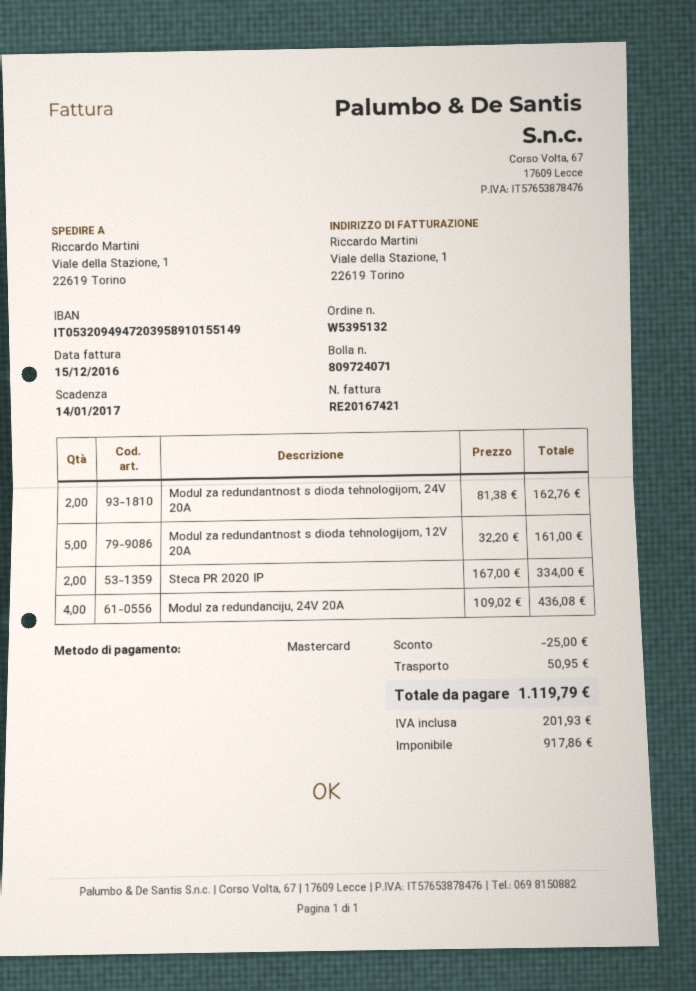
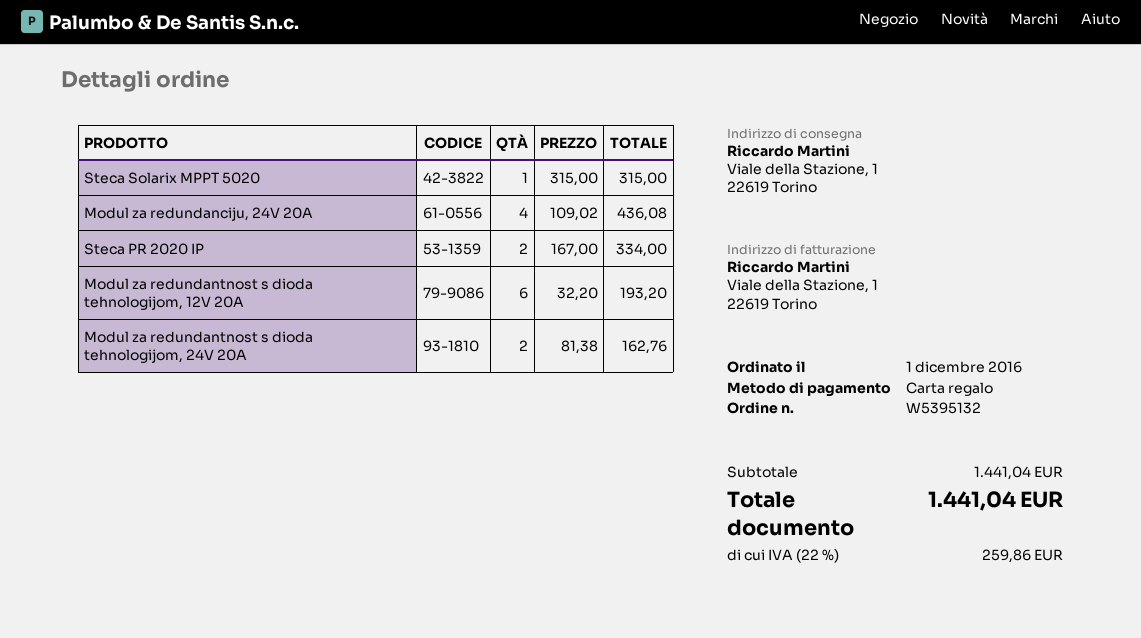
payment method: Mastercard -> gift card
Modul za redundantnost s dioda tehnologijom, 12V 20A: 5 x 32.20 = 161.00 -> 6 x 32.20 = 193.20
Steca Solarix MPPT 5020: none -> 1 x 315.00 = 315.00
discount: 25.00 -> none
shipping: 50.95 -> none
tax: 201.93 -> 259.86
total: 1119.79 -> 1441.04

